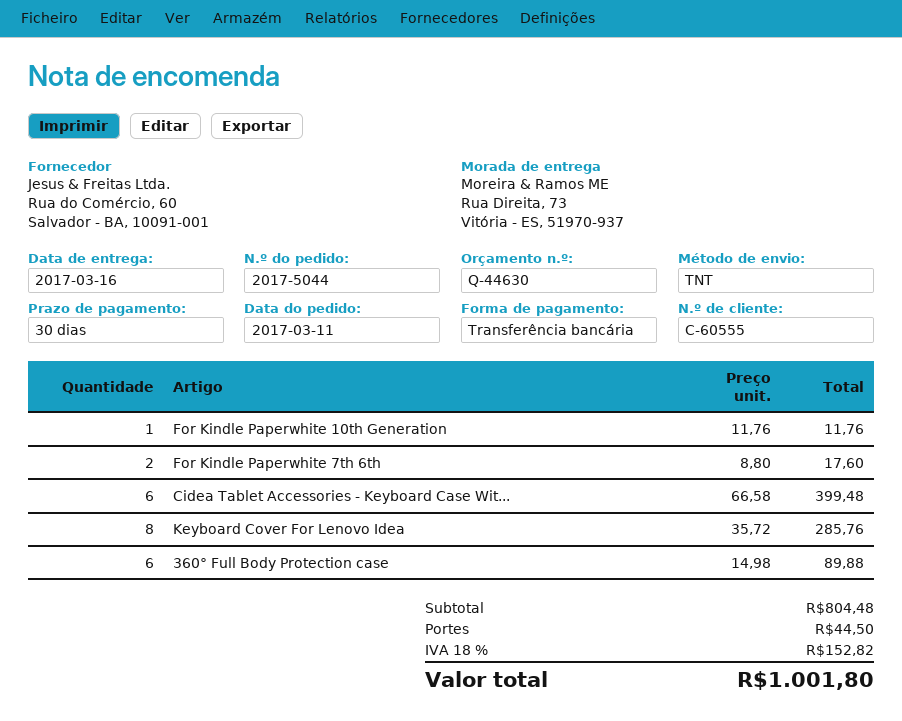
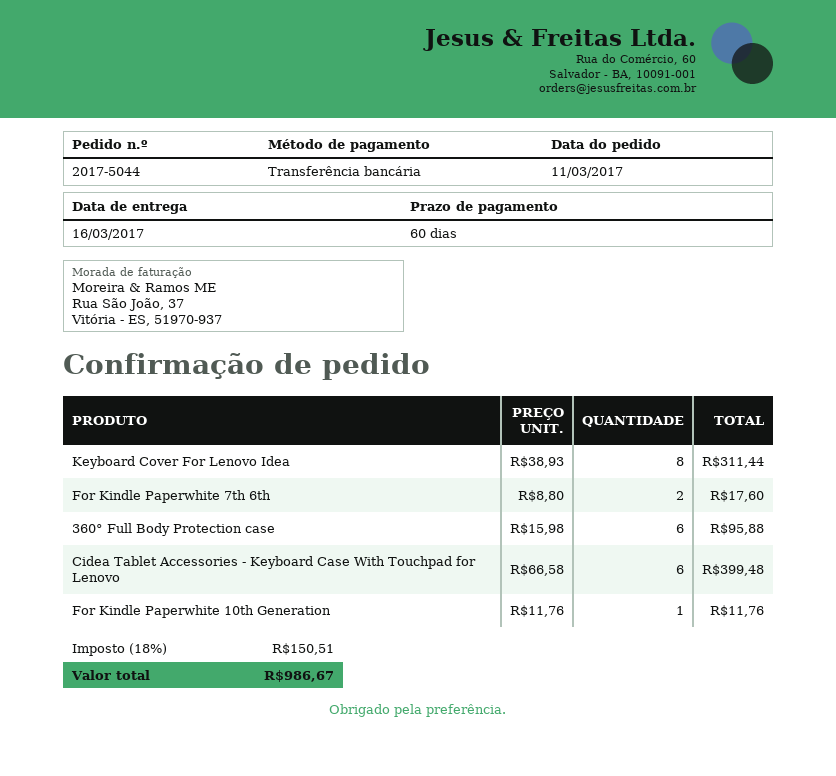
payment terms: 30 days -> 60 days
Keyboard Cover For Lenovo Idea: 8 x 35.72 = 285.76 -> 8 x 38.93 = 311.44
360° Full Body Protection case: 6 x 14.98 = 89.88 -> 6 x 15.98 = 95.88
shipping: 44.50 -> none
tax: 18% = 152.82 -> 18% = 150.51
total: 1001.80 -> 986.67

